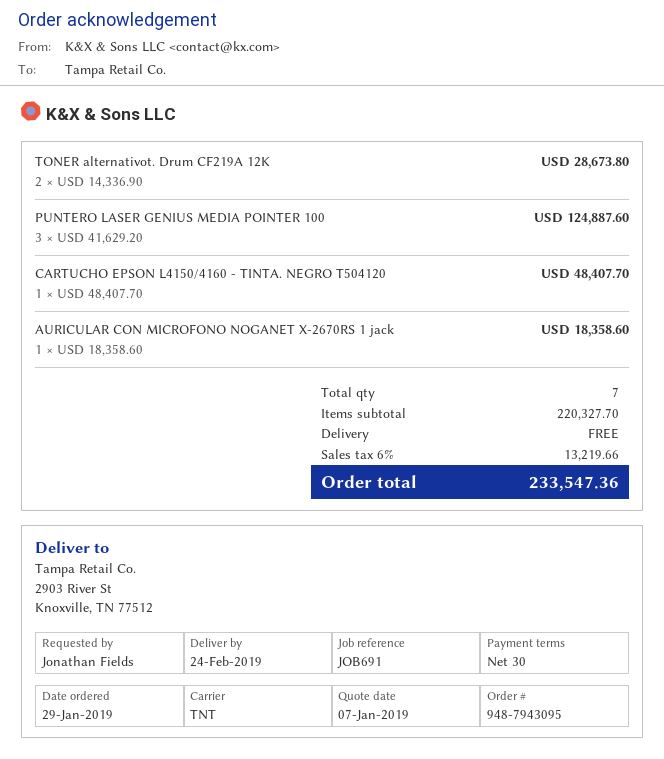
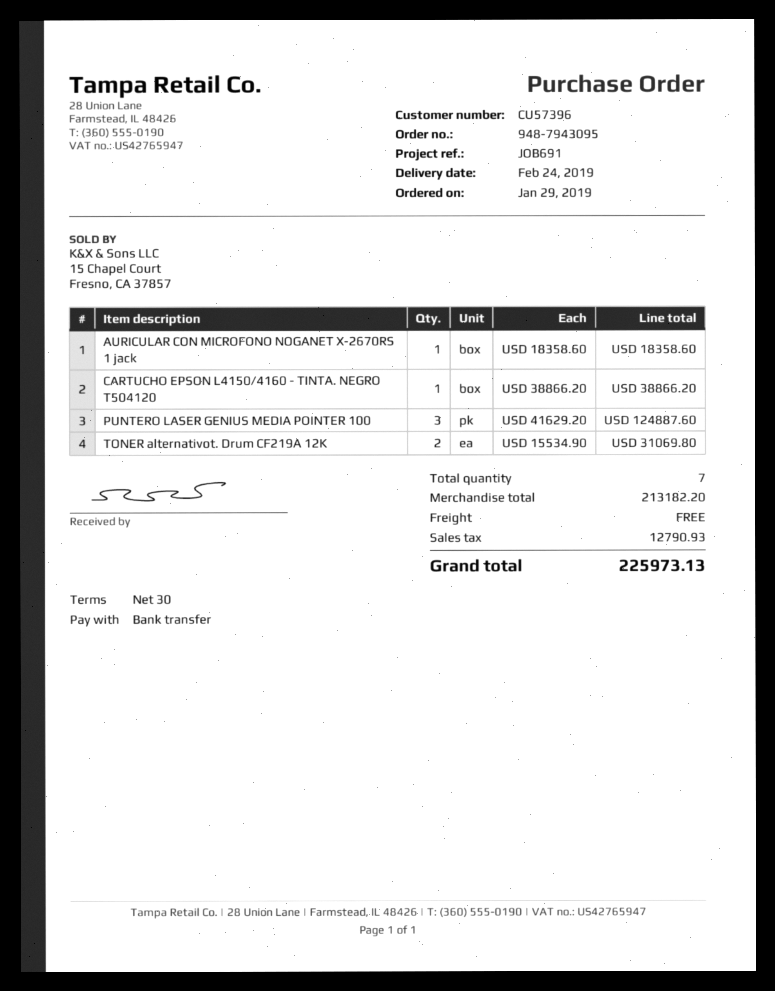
TONER alternativot. Drum CF219A 12K: 2 x 14336.90 = 28673.80 -> 2 x 15534.90 = 31069.80
CARTUCHO EPSON L4150/4160 - TINTA. NEGRO T504120: 1 x 48407.70 = 48407.70 -> 1 x 38866.20 = 38866.20
subtotal: 220327.70 -> 213182.20
tax: 13219.66 -> 12790.93
total: 233547.36 -> 225973.13

